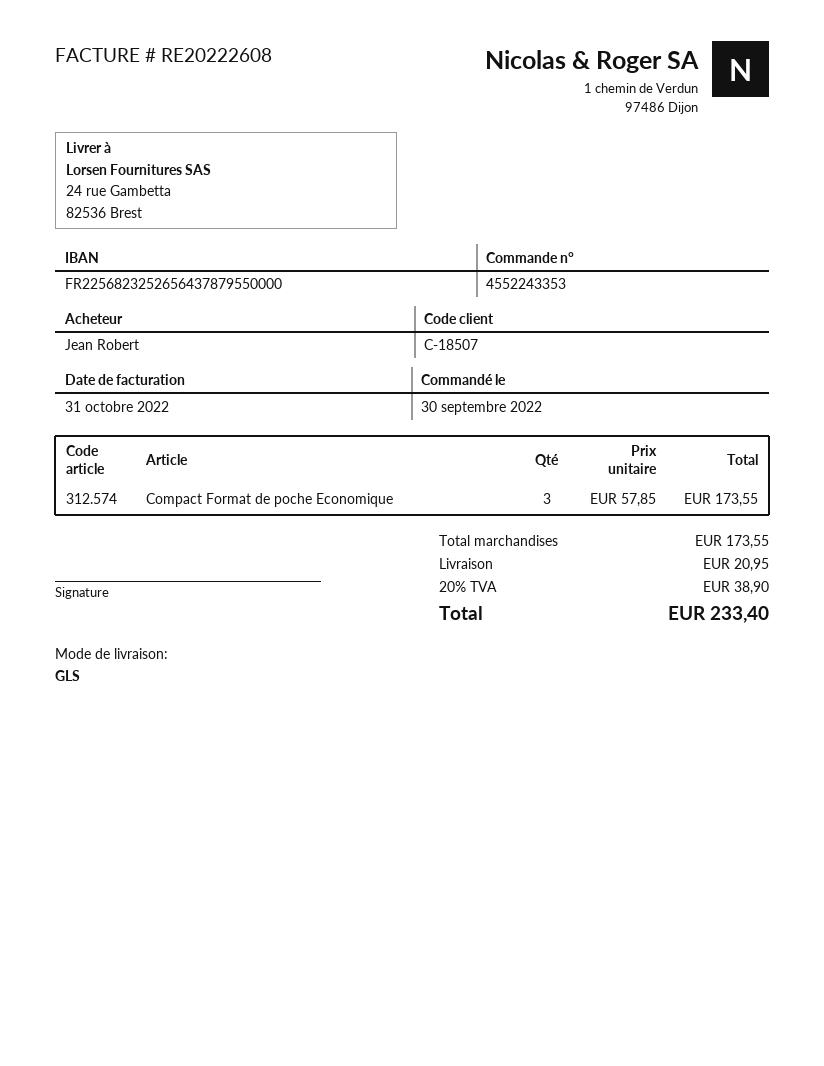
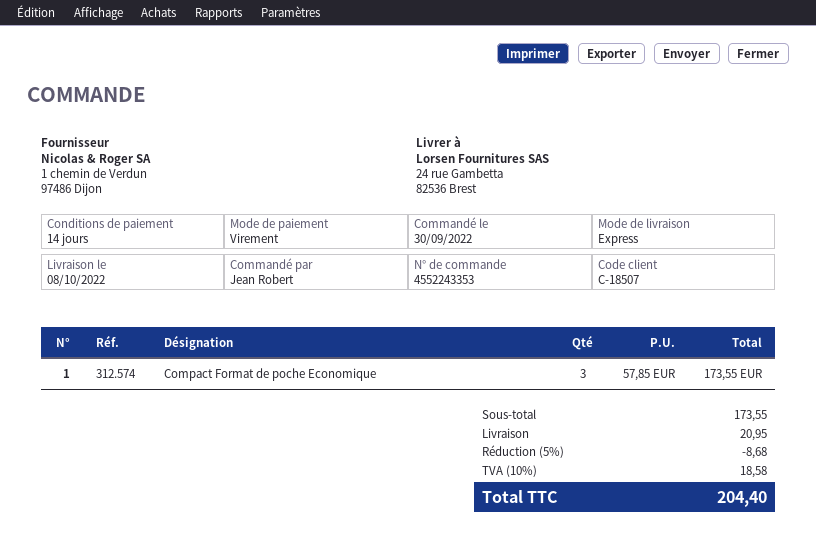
shipping method: GLS -> express
discount: none -> 5% = 8.68
tax: 20% = 38.90 -> 10% = 18.58
total: 233.40 -> 204.40

